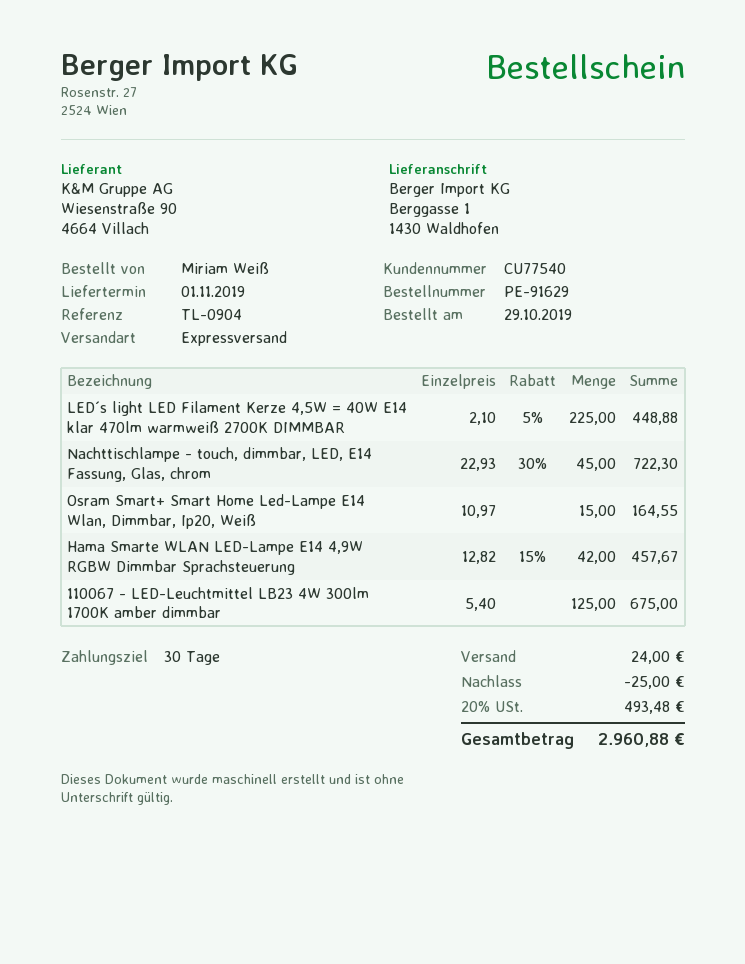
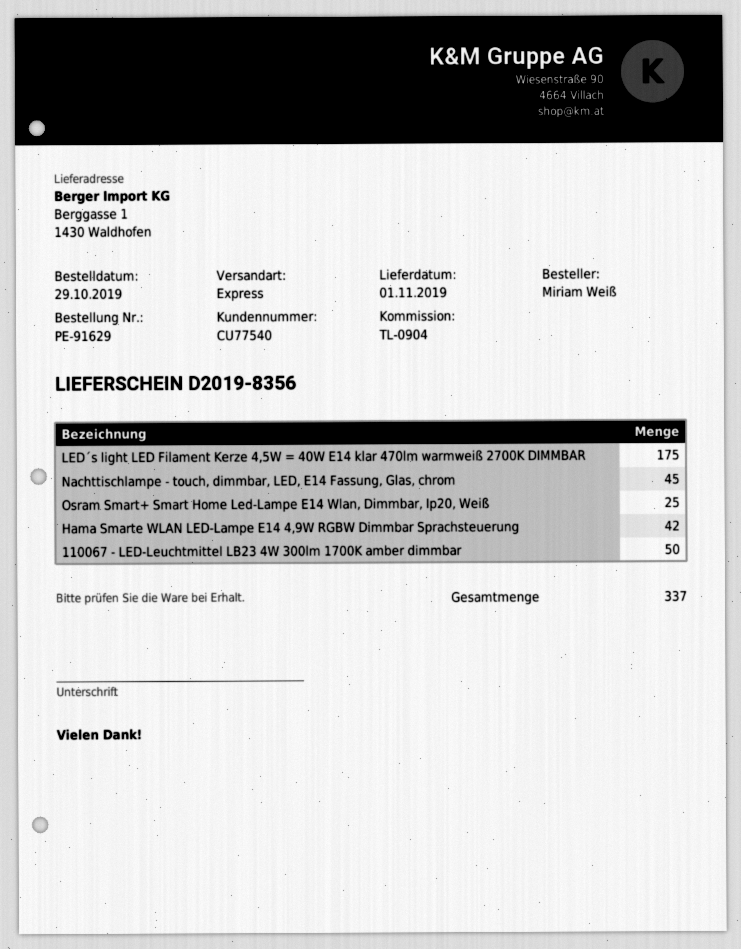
LED´s light LED Filament Kerze 4,5W = 40W E14 klar 470lm warmweiß 2700K DIMMBAR: 225 -> 175
Osram Smart+ Smart Home Led-Lampe E14 Wlan, Dimmbar, Ip20, Weiß: 15 -> 25
110067 - LED-Leuchtmittel LB23 4W 300lm 1700K amber dimmbar: 125 -> 50

